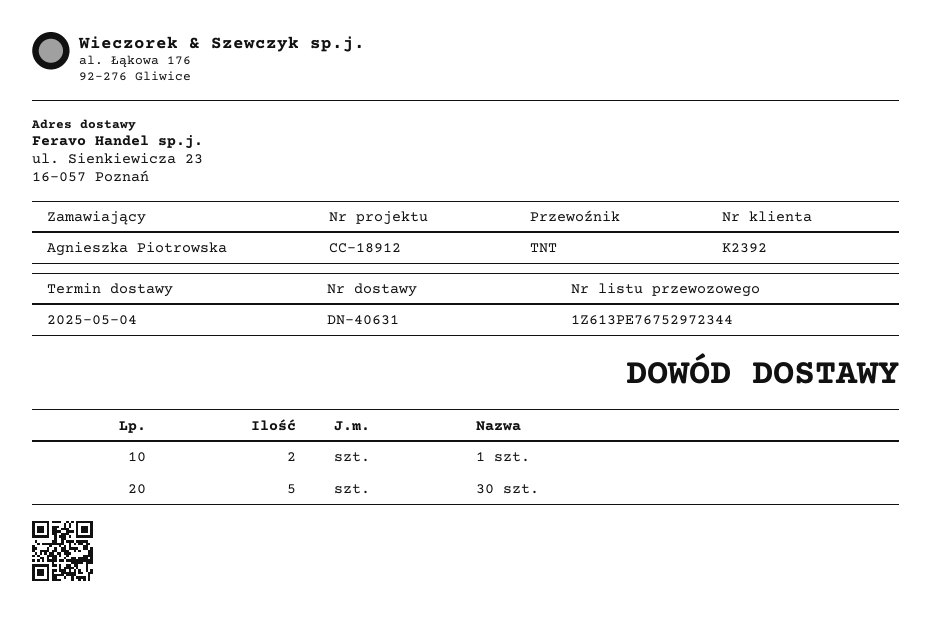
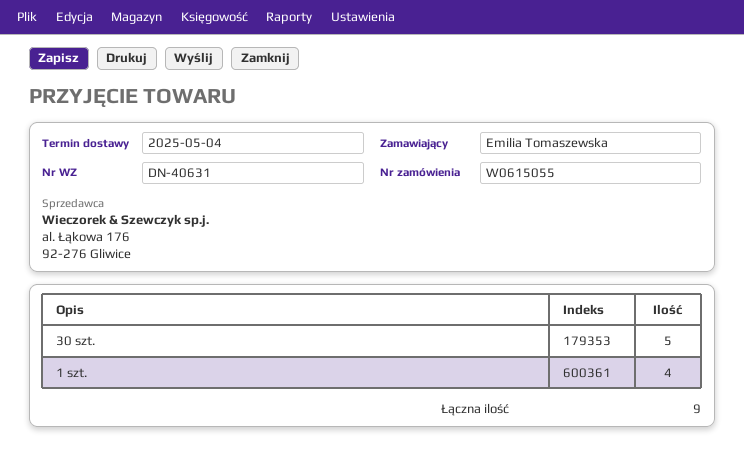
ordered by: Agnieszka Piotrowska -> Emilia Tomaszewska
1 szt.: 2 -> 4

